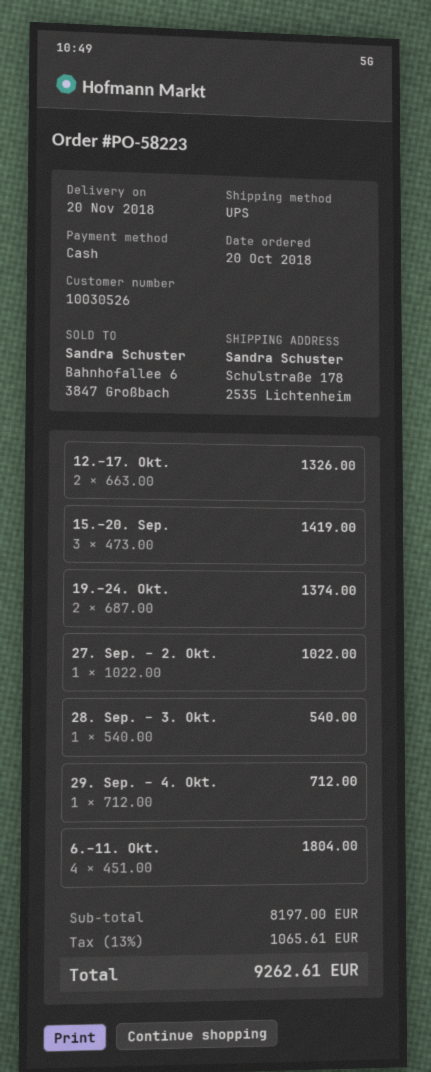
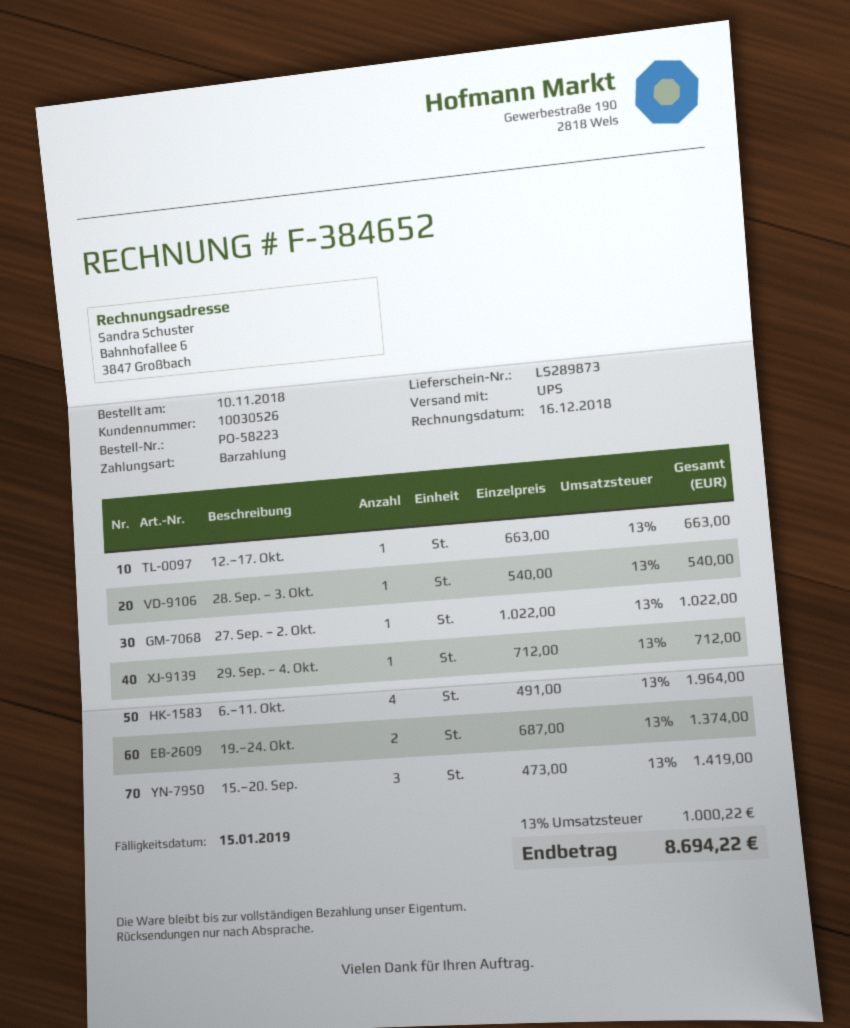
order date: 2018-10-20 -> 2018-11-10
12.–17. Okt.: 2 x 663.00 = 1326.00 -> 1 x 663.00 = 663.00
6.–11. Okt.: 4 x 451.00 = 1804.00 -> 4 x 491.00 = 1964.00
tax: 13% = 1065.61 -> 13% = 1000.22
total: 9262.61 -> 8694.22

